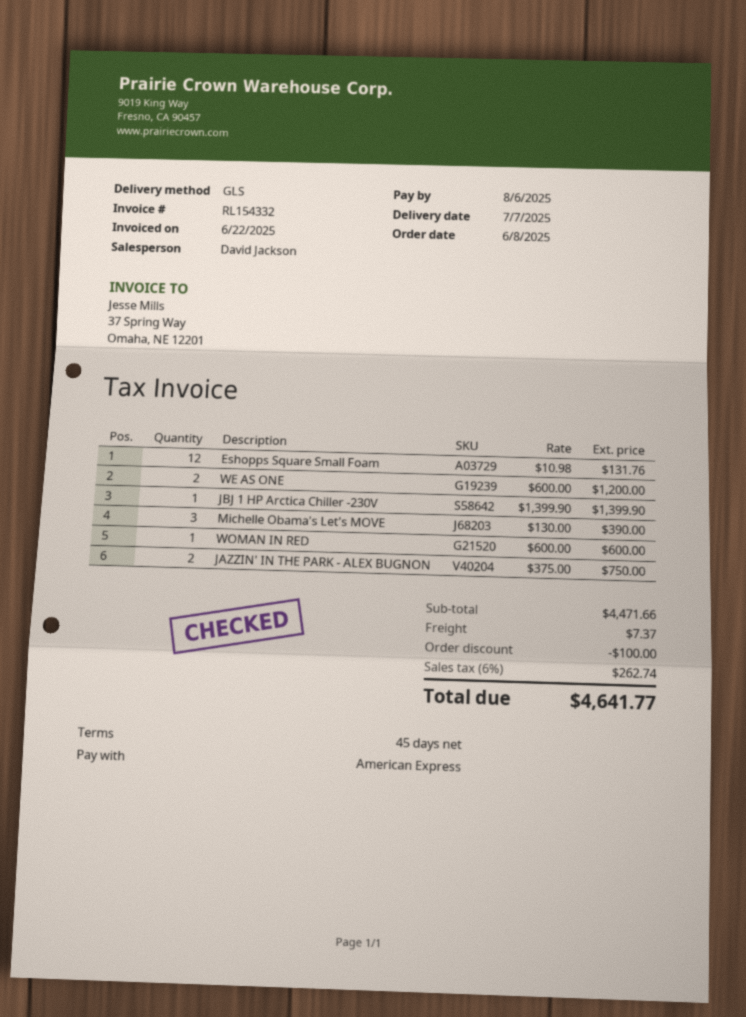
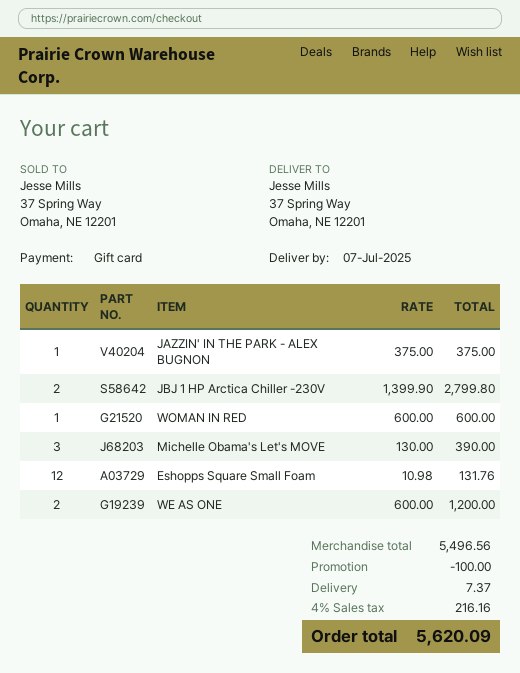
payment method: American Express -> gift card
JBJ 1 HP Arctica Chiller -230V: 1 x 1399.90 = 1399.90 -> 2 x 1399.90 = 2799.80
JAZZIN' IN THE PARK - ALEX BUGNON: 2 x 375.00 = 750.00 -> 1 x 375.00 = 375.00
subtotal: 4471.66 -> 5496.56
tax: 6% = 262.74 -> 4% = 216.16
total: 4641.77 -> 5620.09

